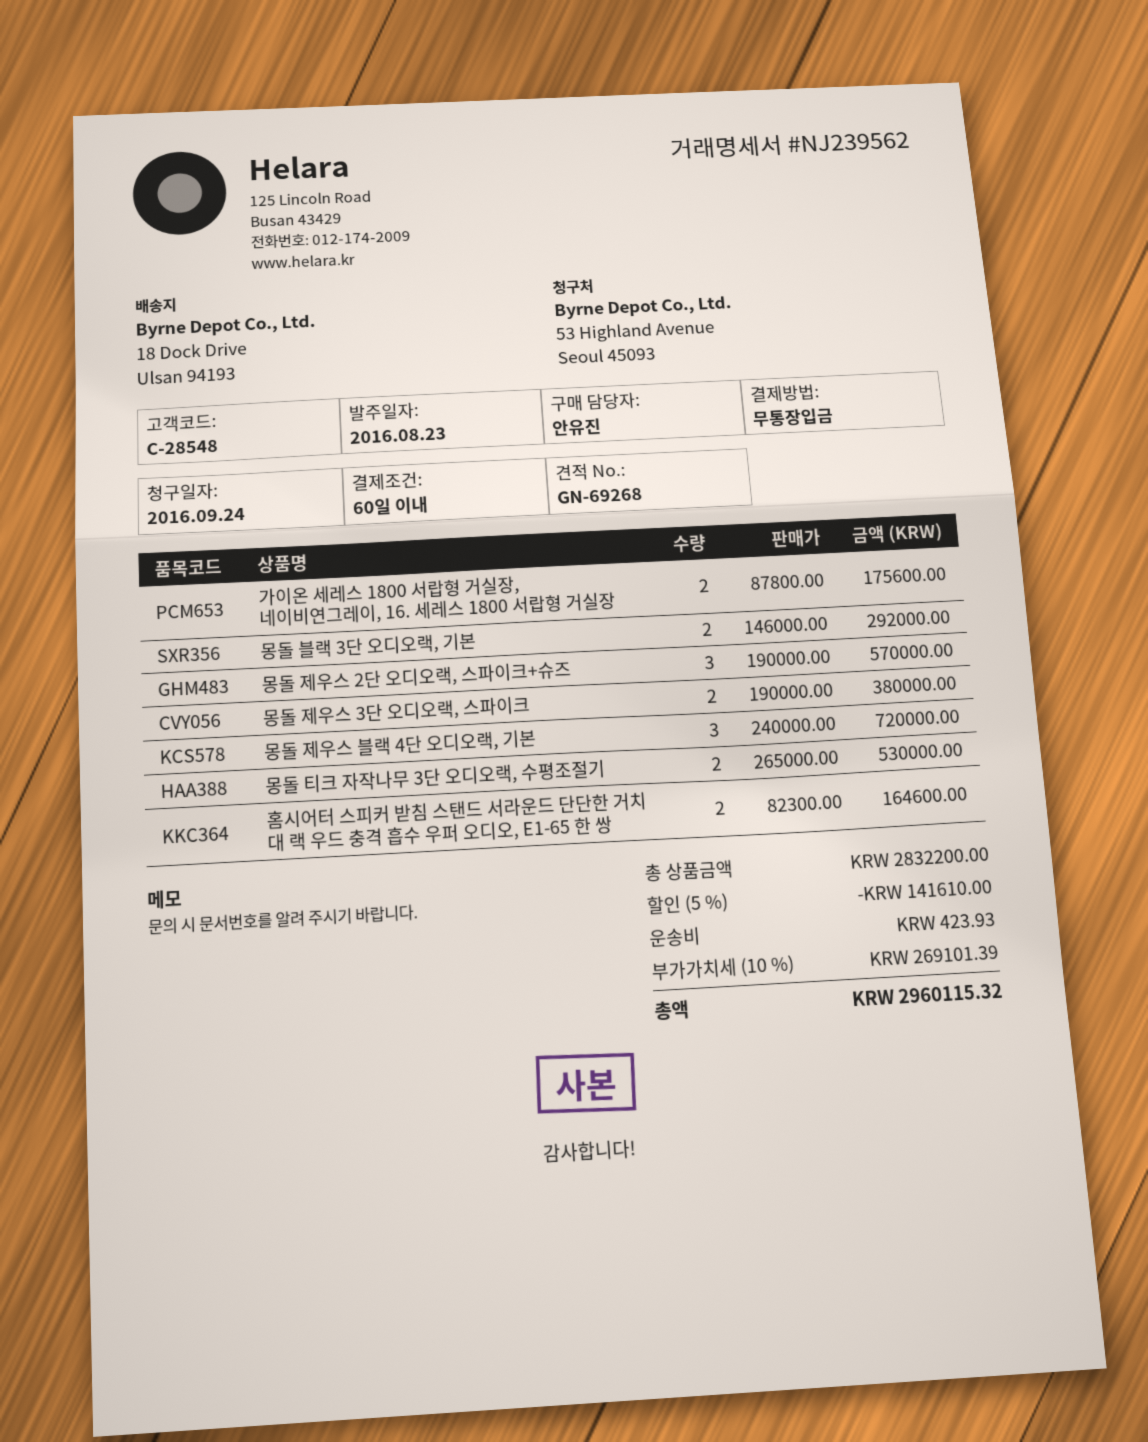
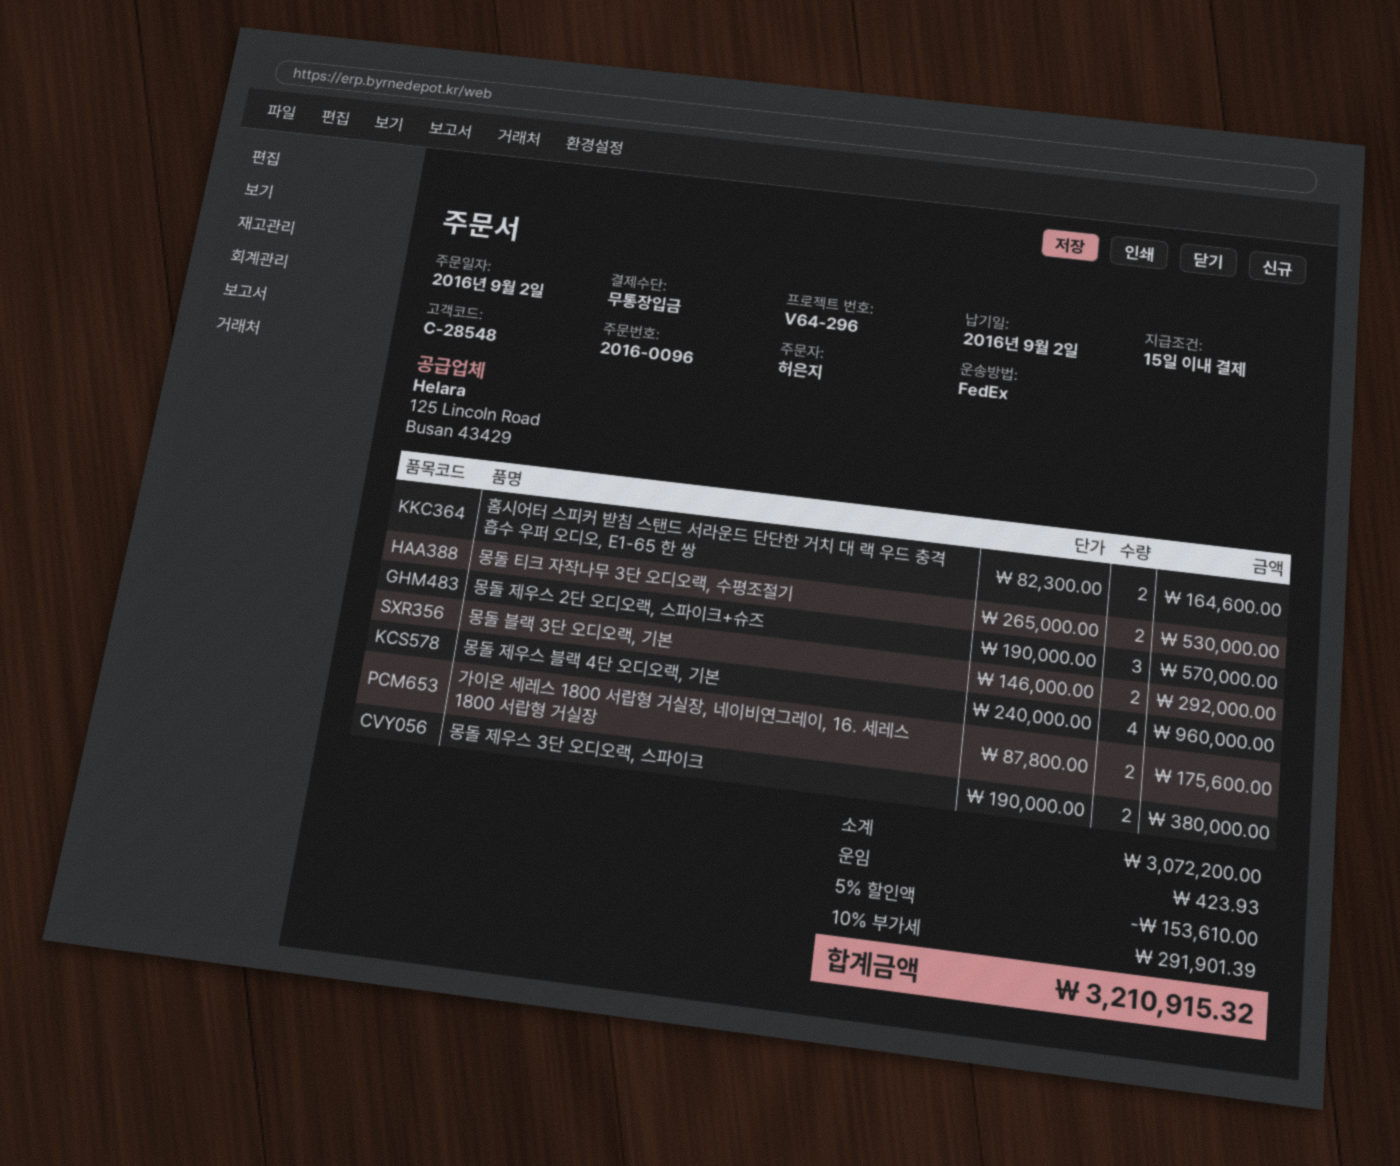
order date: 2016-08-23 -> 2016-09-02
payment terms: 60 days -> 15 days
ordered by: 안유진 -> 허은지
몽돌 제우스 블랙 4단 오디오랙, 기본: 3 x 240000.00 = 720000.00 -> 4 x 240000.00 = 960000.00
subtotal: 2832200.00 -> 3072200.00
discount: 5% = 141610.00 -> 5% = 153610.00
tax: 10% = 269101.39 -> 10% = 291901.39
total: 2960115.32 -> 3210915.32

